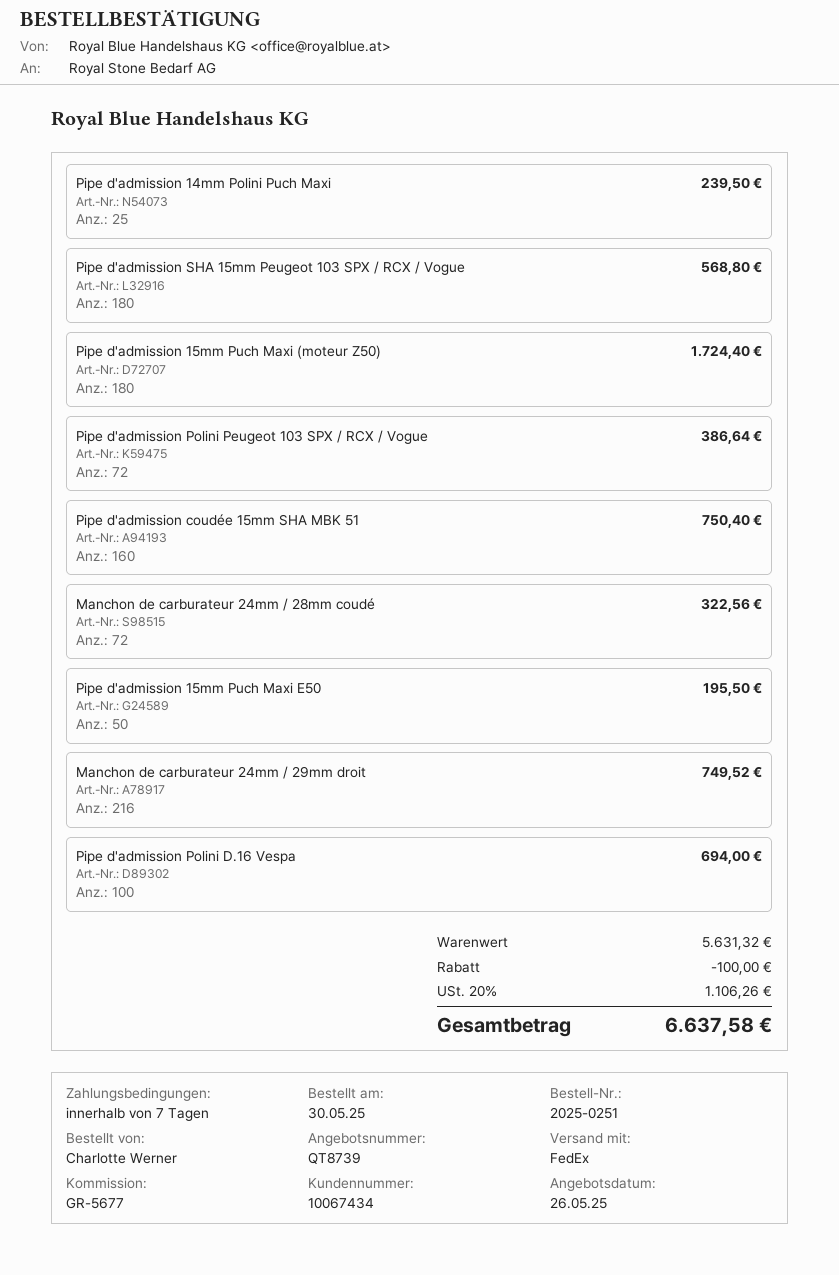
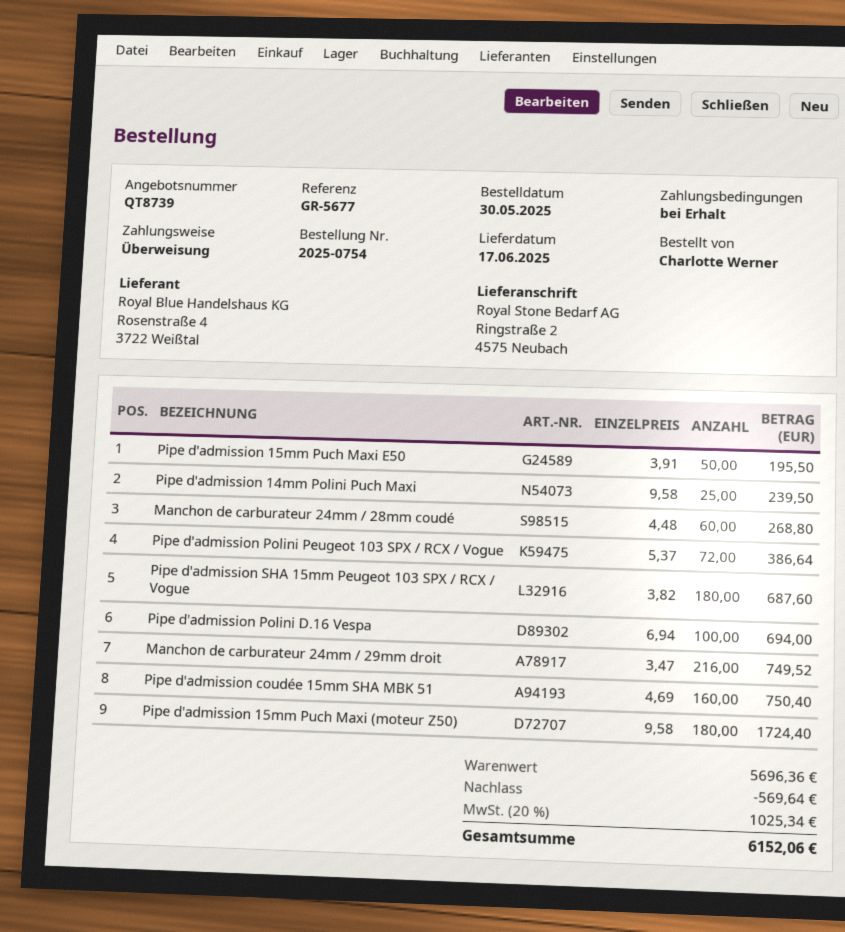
order number: 2025-0251 -> 2025-0754
payment terms: 7 days -> on receipt
Pipe d'admission SHA 15mm Peugeot 103 SPX / RCX / Vogue: 180 for 568.80 -> 180 for 687.60
Manchon de carburateur 24mm / 28mm coudé: 72 for 322.56 -> 60 for 268.80
subtotal: 5631.32 -> 5696.36
discount: 100.00 -> 569.64
tax: 20% = 1106.26 -> 20% = 1025.34
total: 6637.58 -> 6152.06

